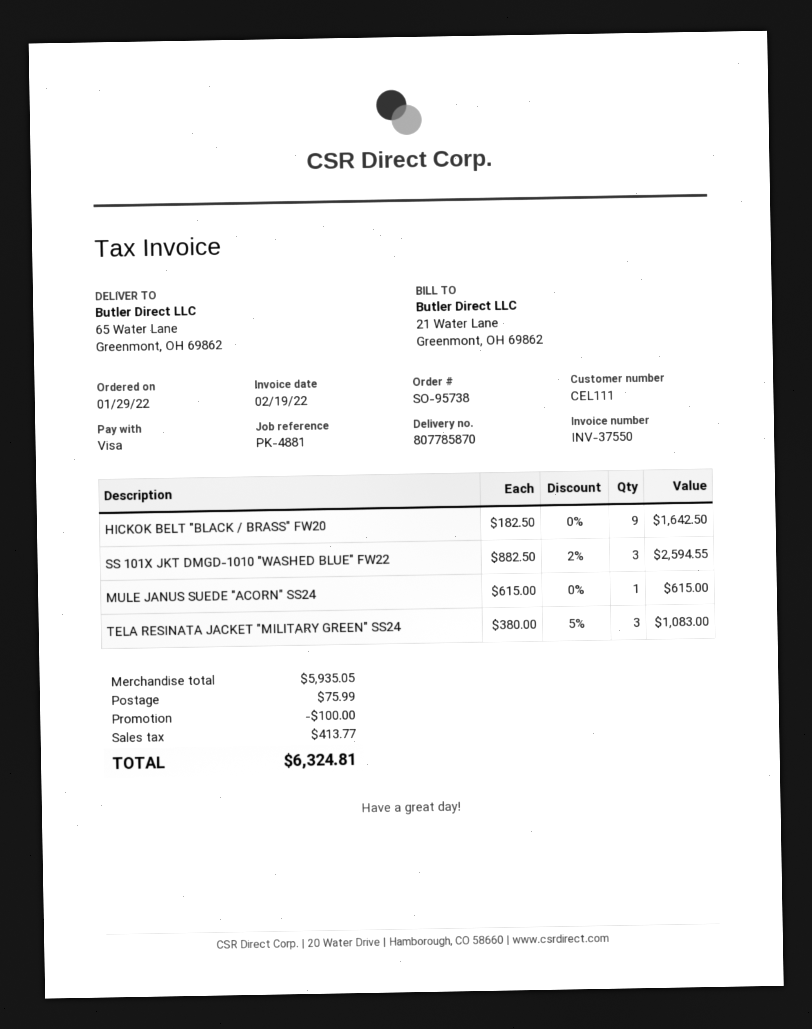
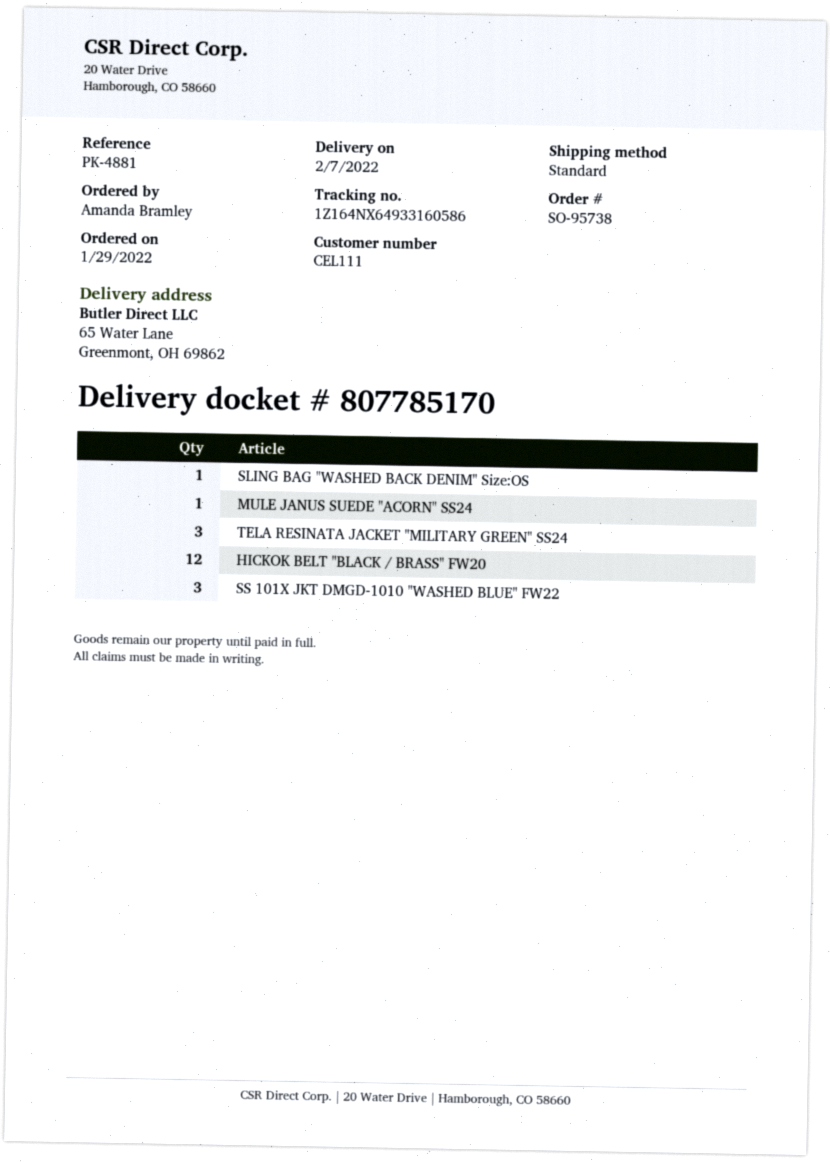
delivery note number: 807785870 -> 807785170
HICKOK BELT "BLACK / BRASS" FW20: 9 -> 12
SLING BAG "WASHED BACK DENIM" Size:OS: none -> 1

